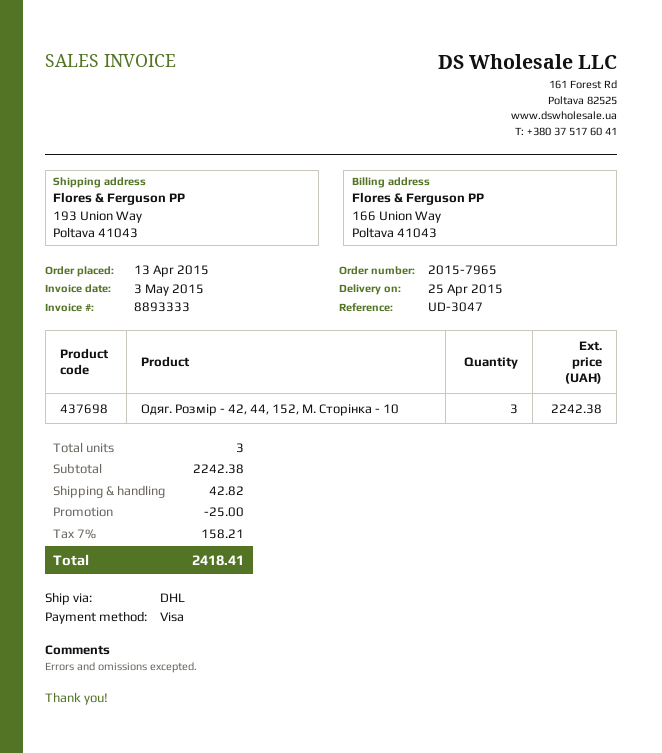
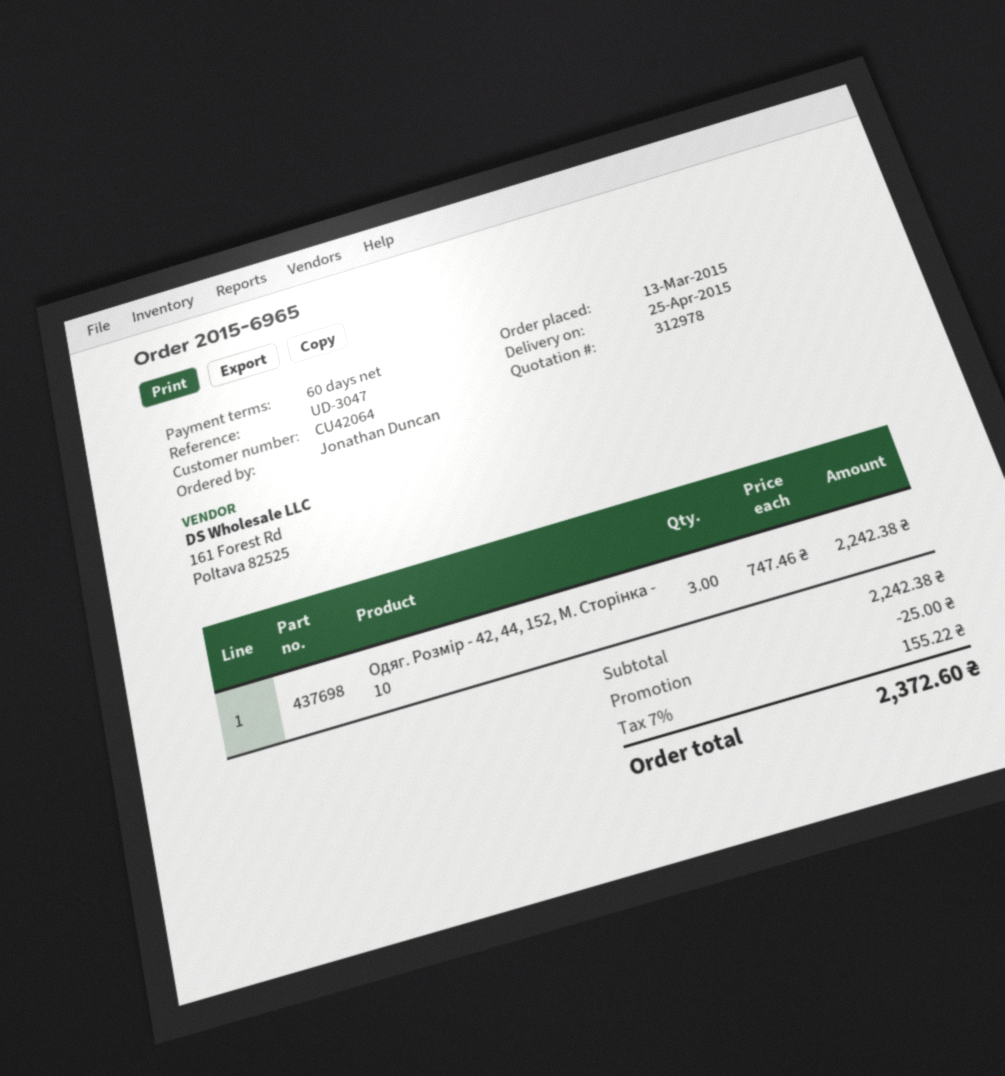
order number: 2015-7965 -> 2015-6965
order date: 2015-04-13 -> 2015-03-13
shipping: 42.82 -> none
tax: 7% = 158.21 -> 7% = 155.22
total: 2418.41 -> 2372.60

